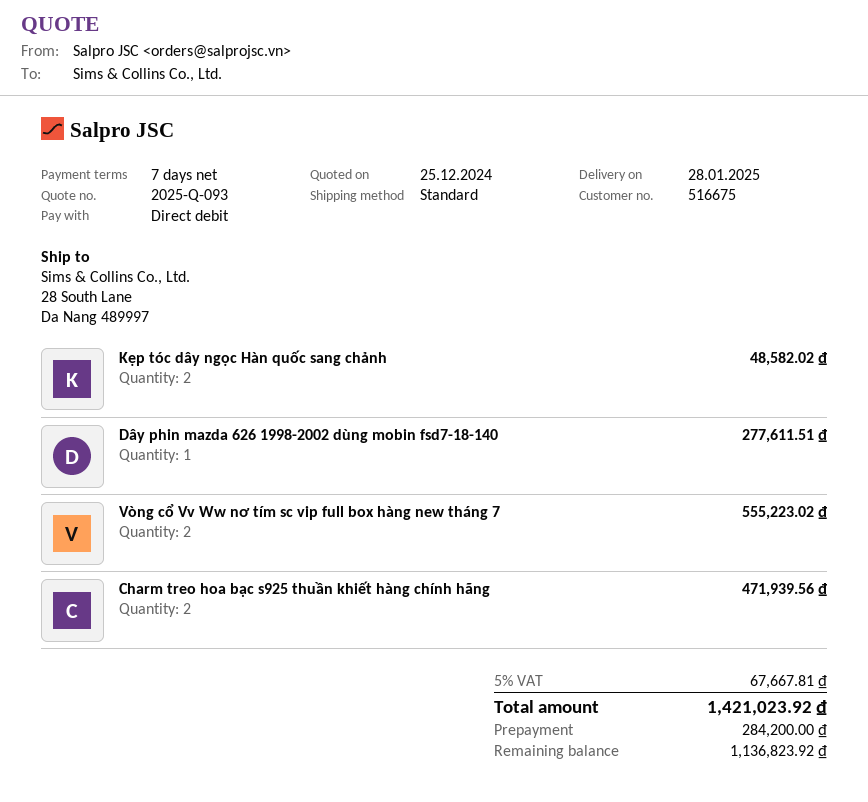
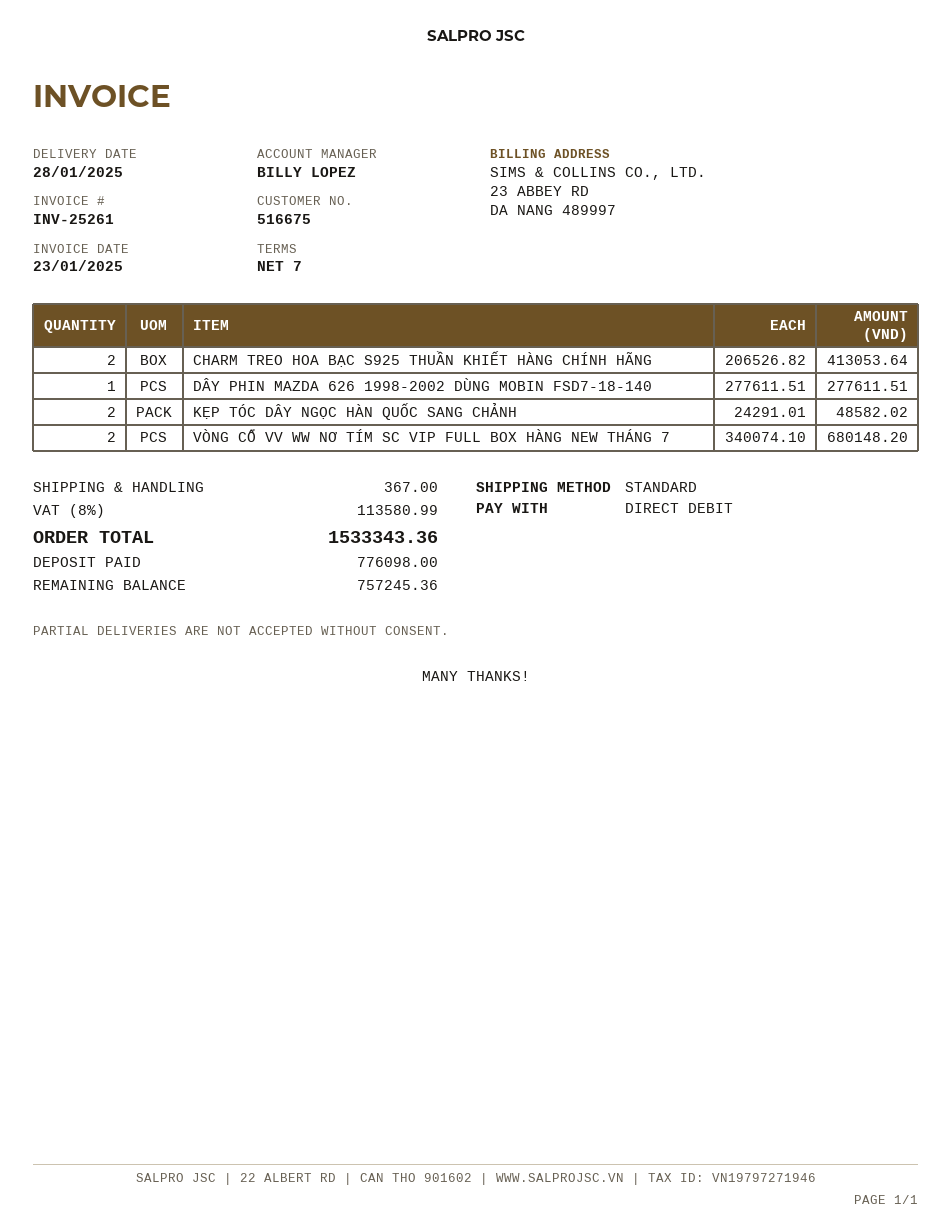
Vòng cổ Vv Ww nơ tím sc vip full box hàng new tháng 7: 2 for 555223.02 -> 2 for 680148.20
Charm treo hoa bạc s925 thuần khiết hàng chính hãng: 2 for 471939.56 -> 2 for 413053.64
shipping: none -> 367.00
tax: 5% = 67667.81 -> 8% = 113580.99
total: 1421023.92 -> 1533343.36
deposit: 284200.00 -> 776098.00
balance: 1136823.92 -> 757245.36

